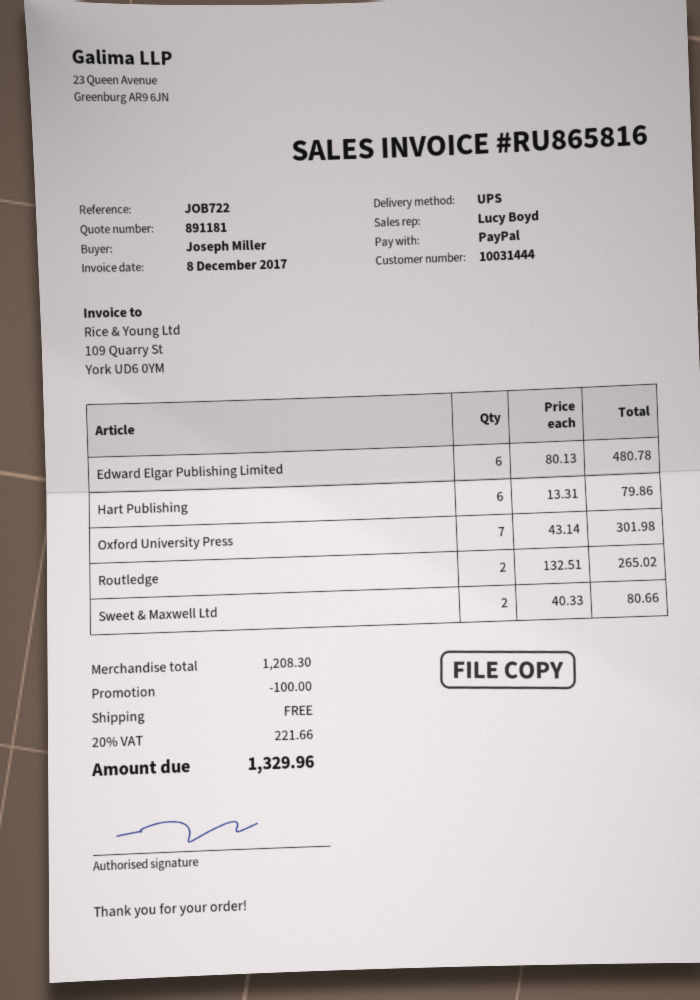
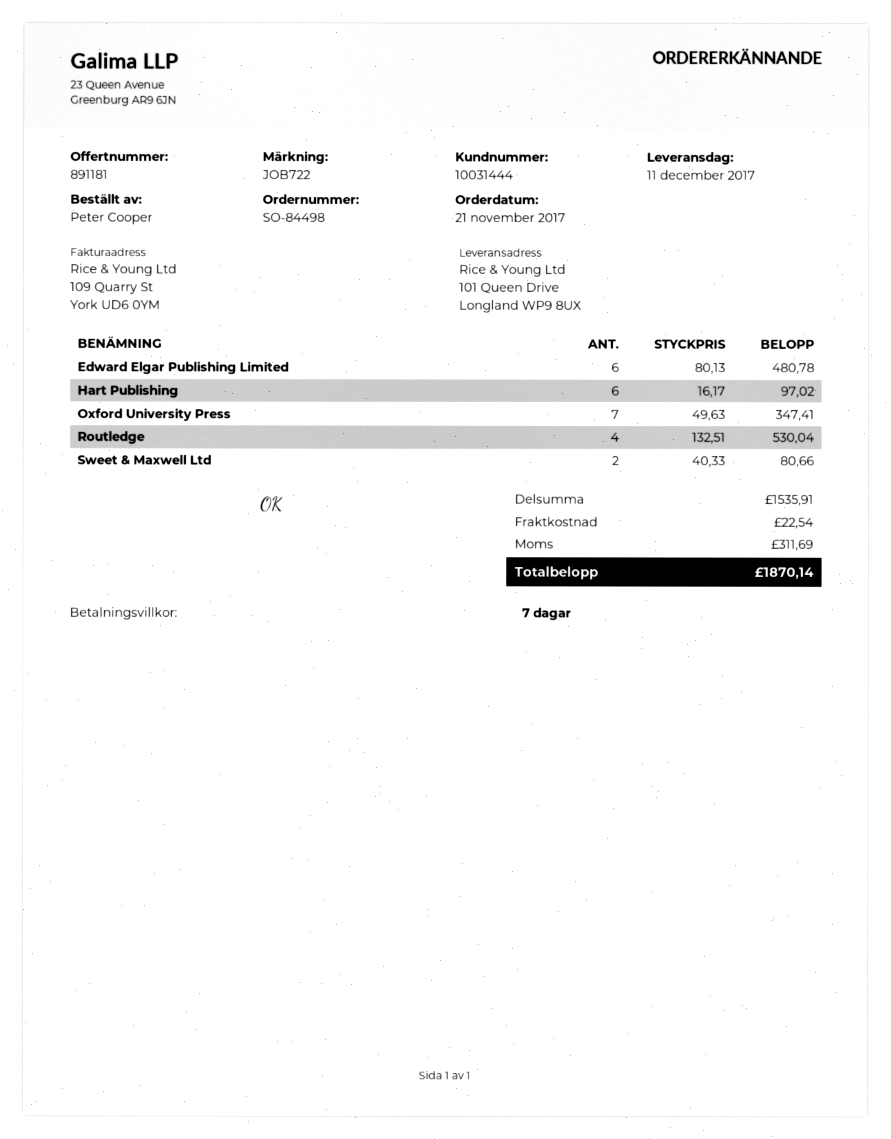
ordered by: Joseph Miller -> Peter Cooper
Hart Publishing: 6 x 13.31 = 79.86 -> 6 x 16.17 = 97.02
Oxford University Press: 7 x 43.14 = 301.98 -> 7 x 49.63 = 347.41
Routledge: 2 x 132.51 = 265.02 -> 4 x 132.51 = 530.04
subtotal: 1208.30 -> 1535.91
discount: 100.00 -> none
shipping: 0.00 -> 22.54
tax: 221.66 -> 311.69
total: 1329.96 -> 1870.14

